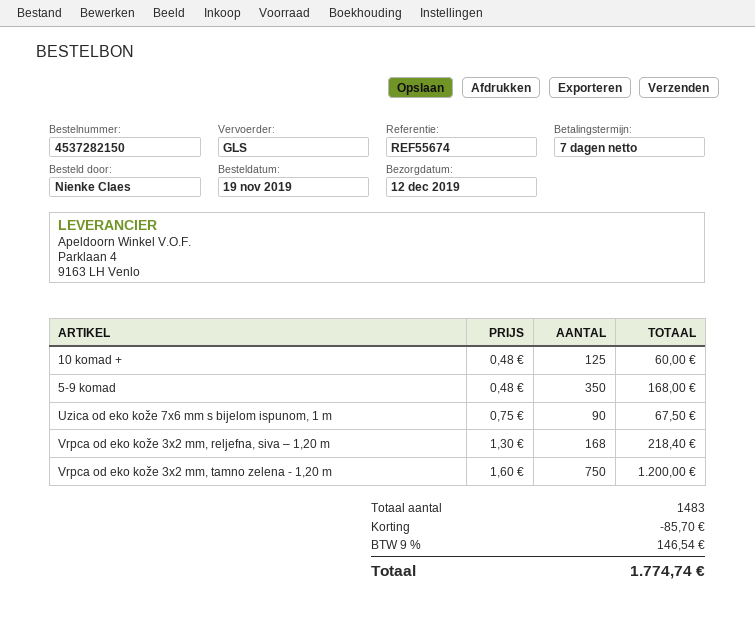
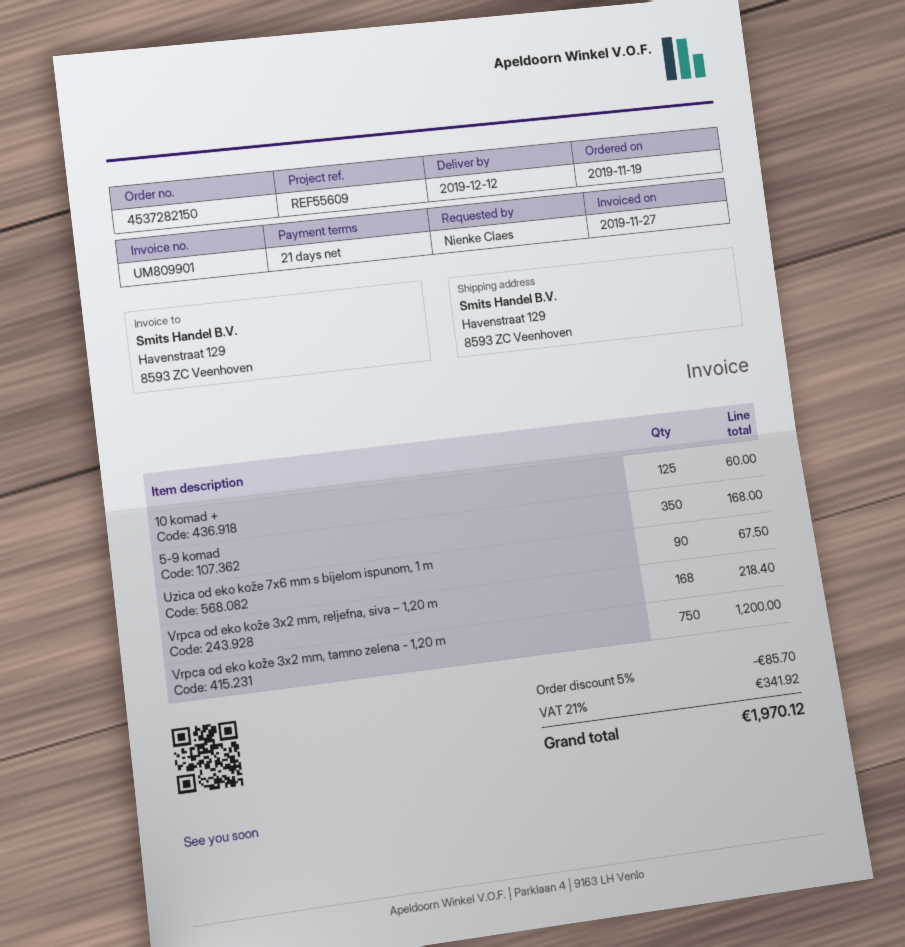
payment terms: 7 days -> 21 days
reference: REF55674 -> REF55609
tax: 9% = 146.54 -> 21% = 341.92
total: 1774.74 -> 1970.12

